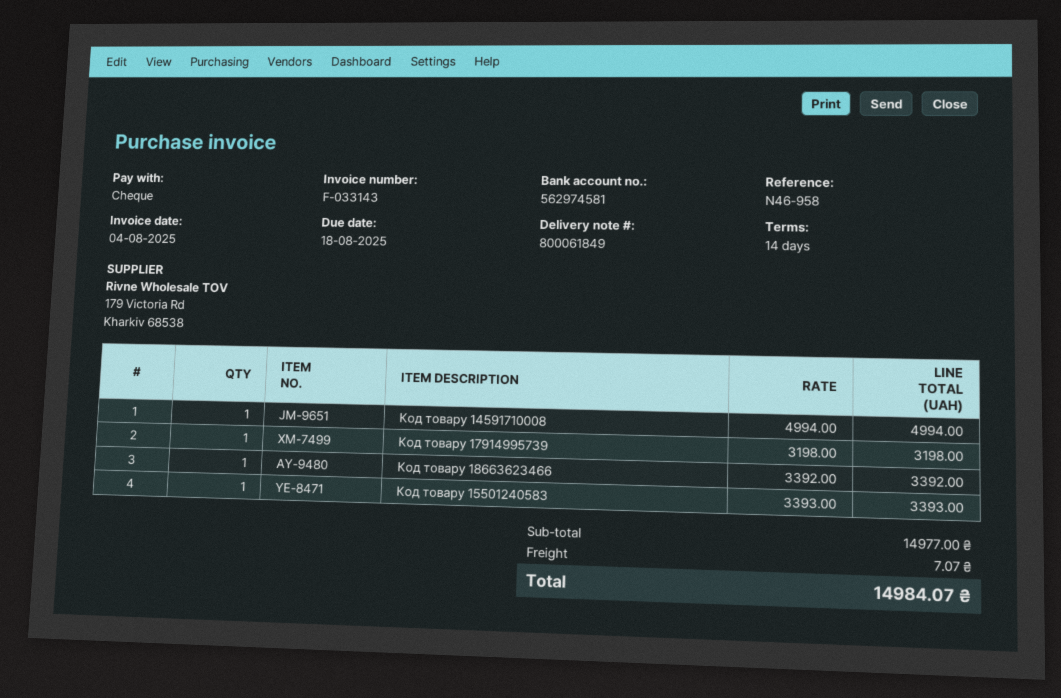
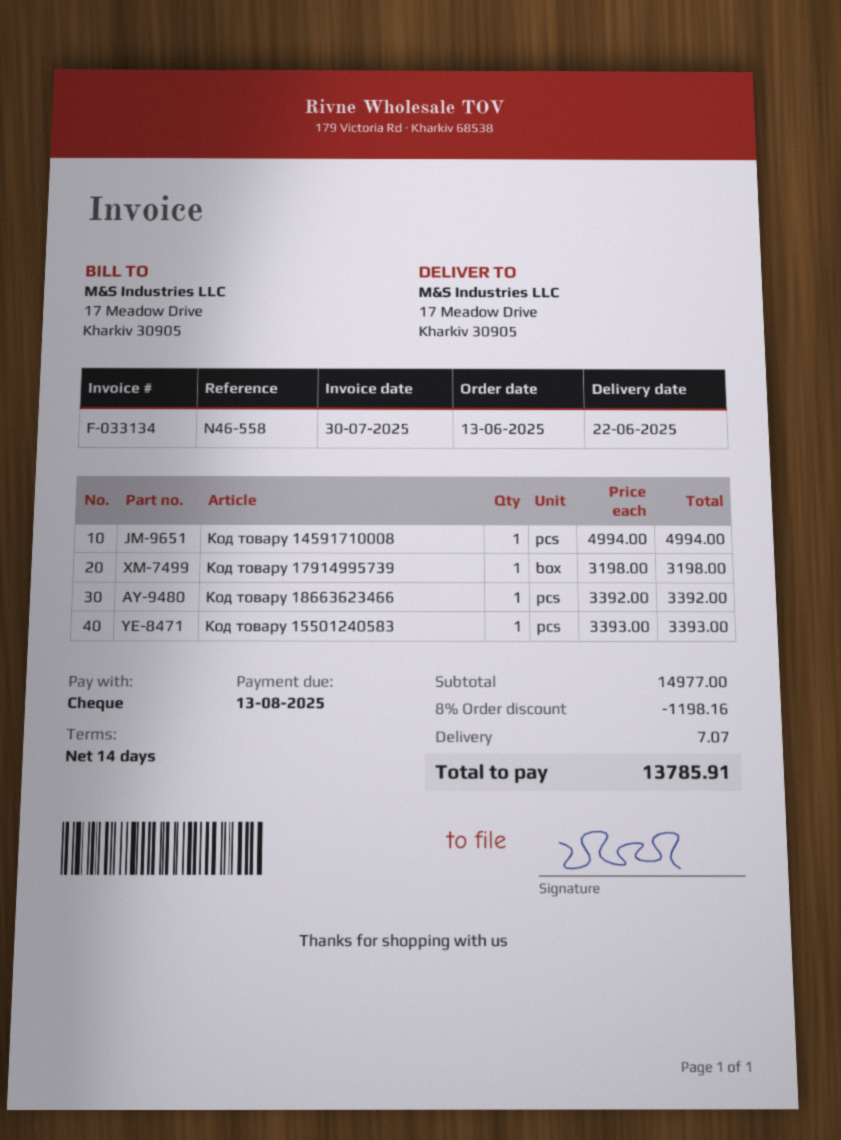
invoice number: F-033143 -> F-033134
invoice date: 2025-08-04 -> 2025-07-30
due date: 2025-08-18 -> 2025-08-13
reference: N46-958 -> N46-558
discount: none -> 8% = 1198.16
total: 14984.07 -> 13785.91

